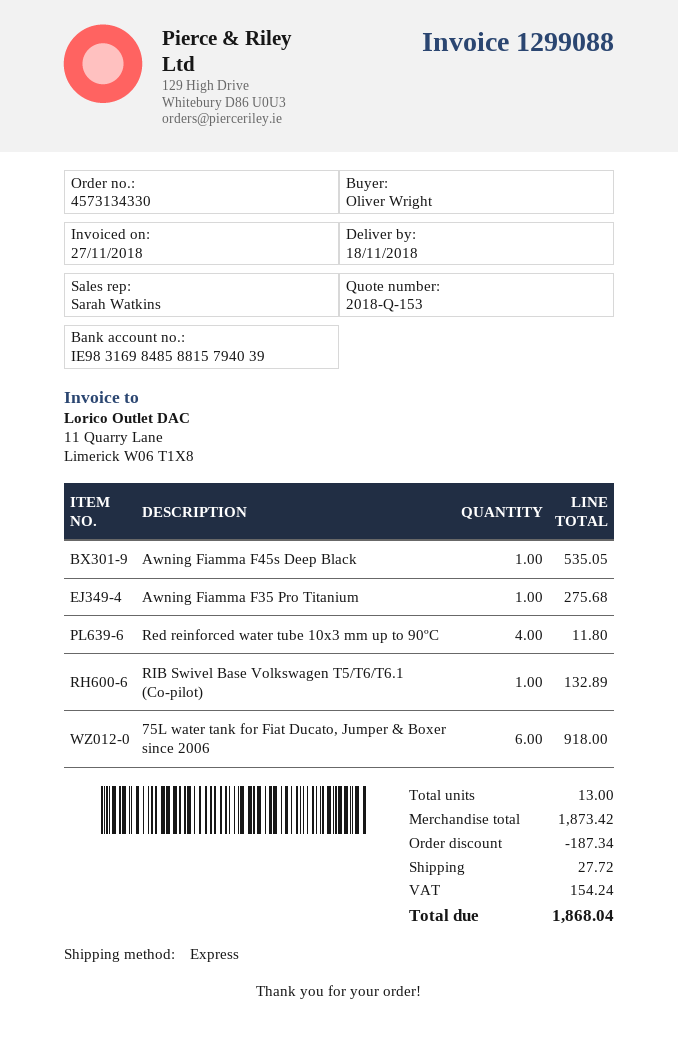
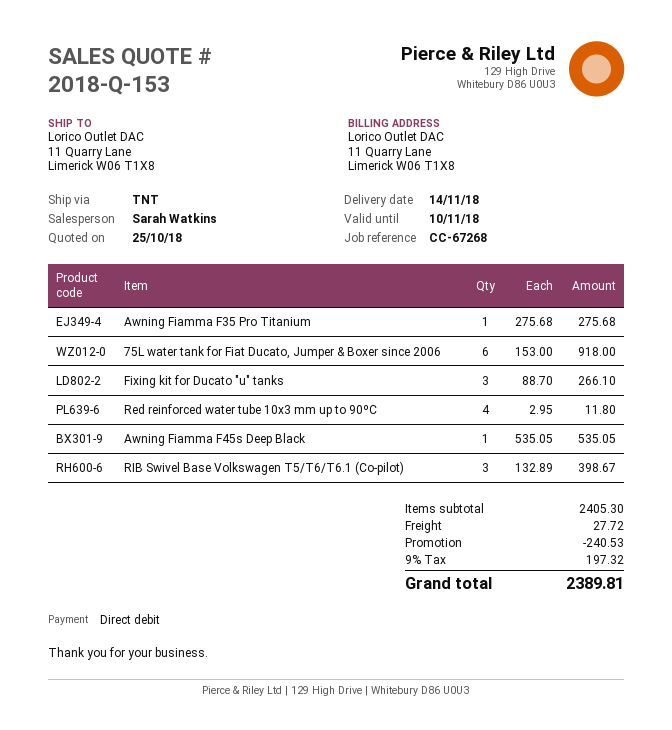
delivery date: 2018-11-18 -> 2018-11-14
shipping method: express -> TNT
RIB Swivel Base Volkswagen T5/T6/T6.1 (Co-pilot): 1 for 132.89 -> 3 for 398.67
Fixing kit for Ducato "u" tanks: none -> 3 for 266.10
subtotal: 1873.42 -> 2405.30
discount: 187.34 -> 240.53
tax: 154.24 -> 197.32
total: 1868.04 -> 2389.81

